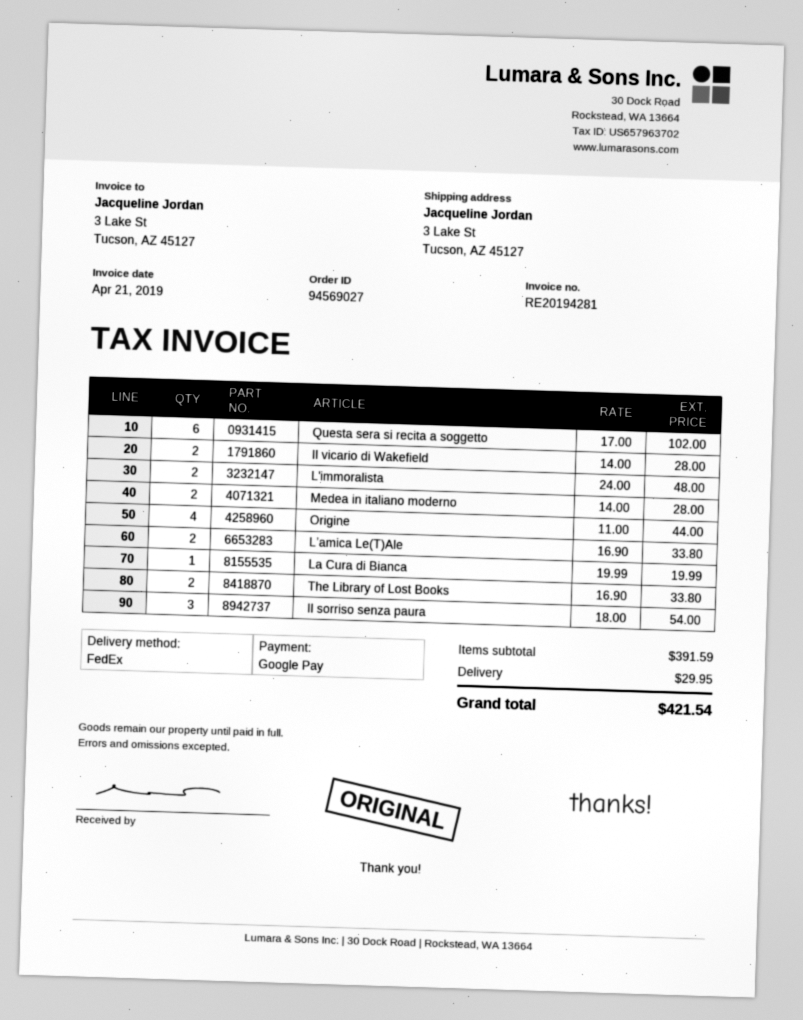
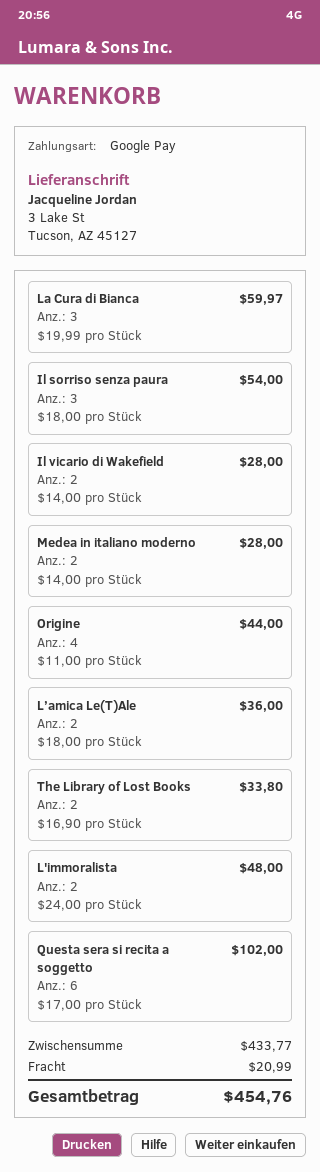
L’amica Le(T)Ale: 2 x 16.90 = 33.80 -> 2 x 18.00 = 36.00
La Cura di Bianca: 1 x 19.99 = 19.99 -> 3 x 19.99 = 59.97
subtotal: 391.59 -> 433.77
shipping: 29.95 -> 20.99
total: 421.54 -> 454.76

